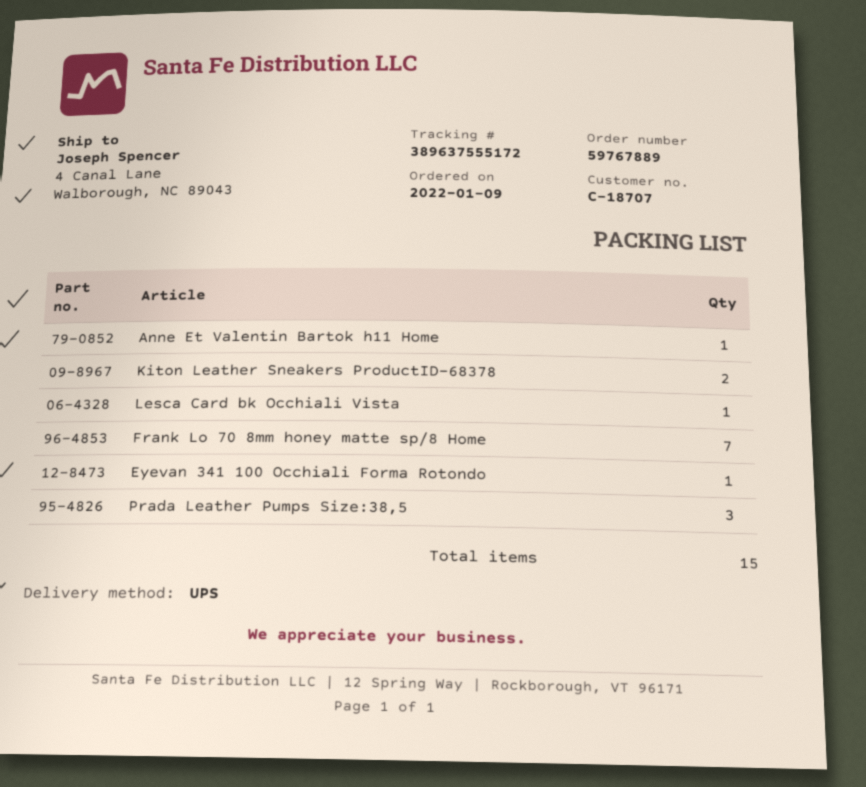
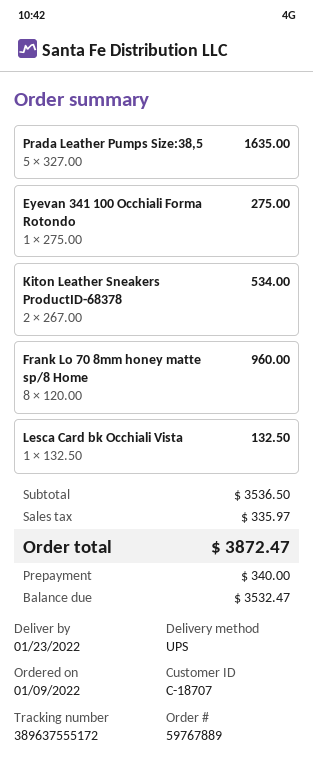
Anne Et Valentin Bartok h11 Home: 1 -> none
Frank Lo 70 8mm honey matte sp/8 Home: 7 -> 8
Prada Leather Pumps Size:38,5: 3 -> 5

